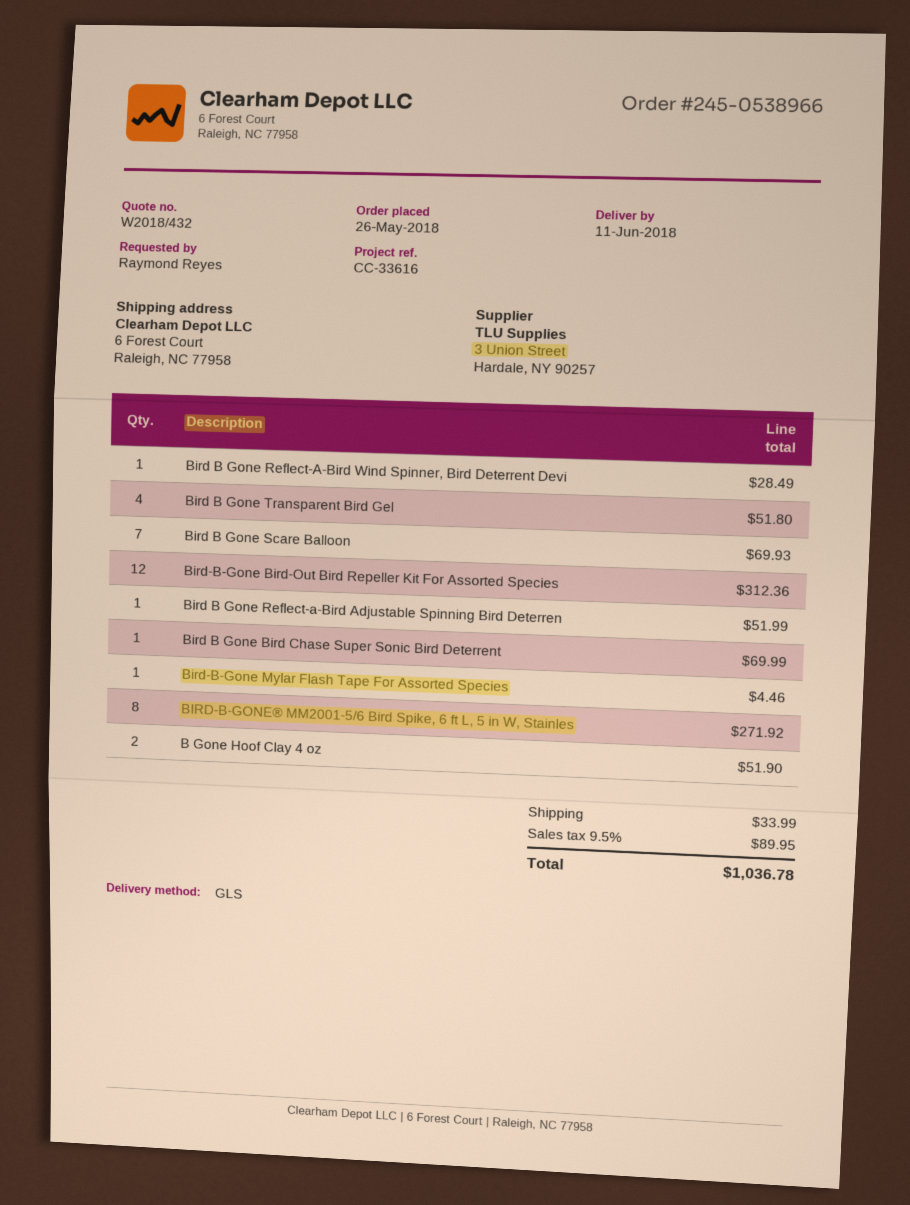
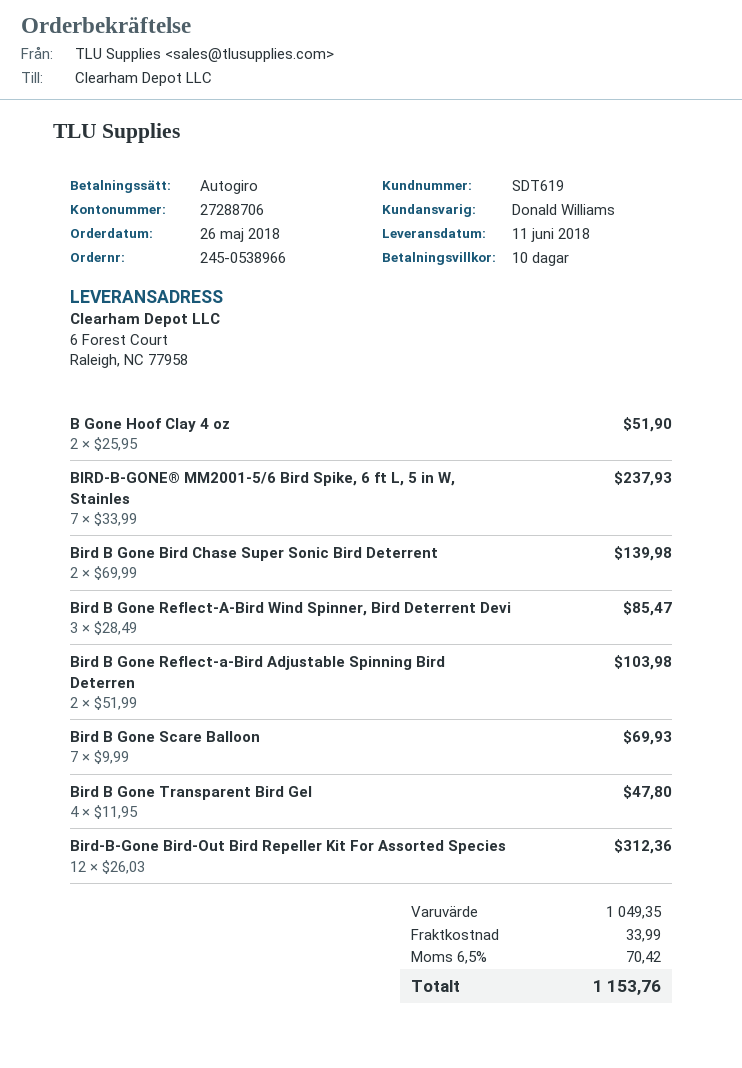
Bird B Gone Reflect-A-Bird Wind Spinner, Bird Deterrent Devi: 1 for 28.49 -> 3 for 85.47
Bird B Gone Transparent Bird Gel: 4 for 51.80 -> 4 for 47.80
Bird B Gone Reflect-a-Bird Adjustable Spinning Bird Deterren: 1 for 51.99 -> 2 for 103.98
Bird B Gone Bird Chase Super Sonic Bird Deterrent: 1 for 69.99 -> 2 for 139.98
Bird-B-Gone Mylar Flash Tape For Assorted Species: 1 for 4.46 -> none
BIRD-B-GONE® MM2001-5/6 Bird Spike, 6 ft L, 5 in W, Stainles: 8 for 271.92 -> 7 for 237.93
tax: 9.5% = 89.95 -> 6.5% = 70.42
total: 1036.78 -> 1153.76

